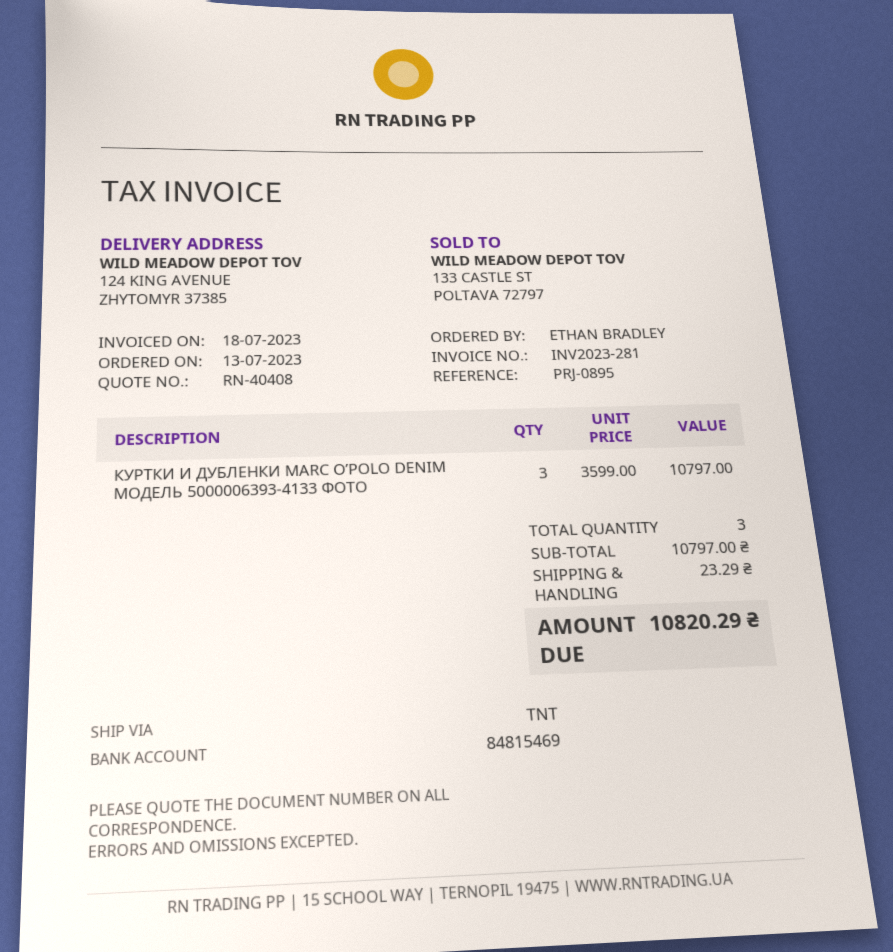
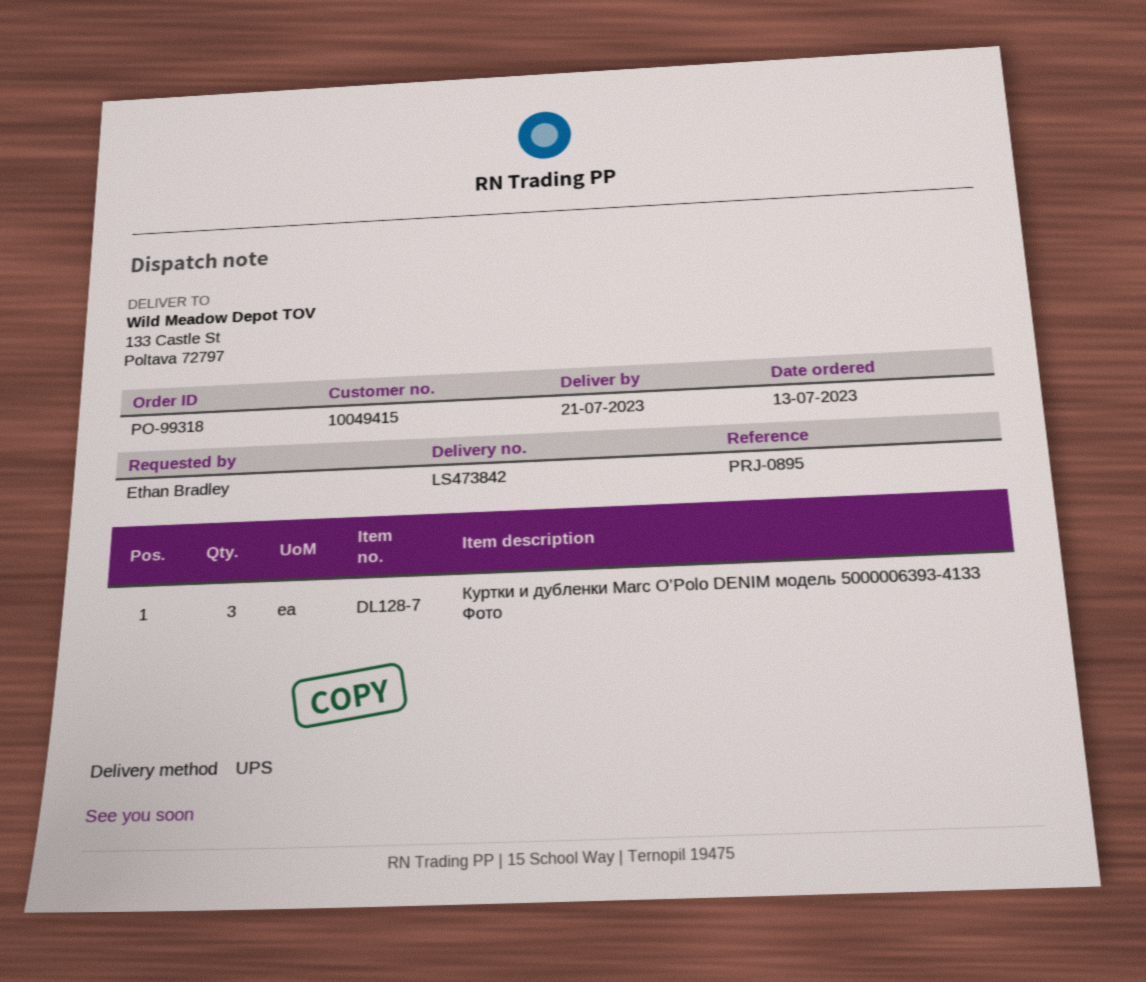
shipping method: TNT -> UPS
ship to: 124 KING AVENUE, ZHYTOMYR 37385 -> 133 Castle St, Poltava 72797

